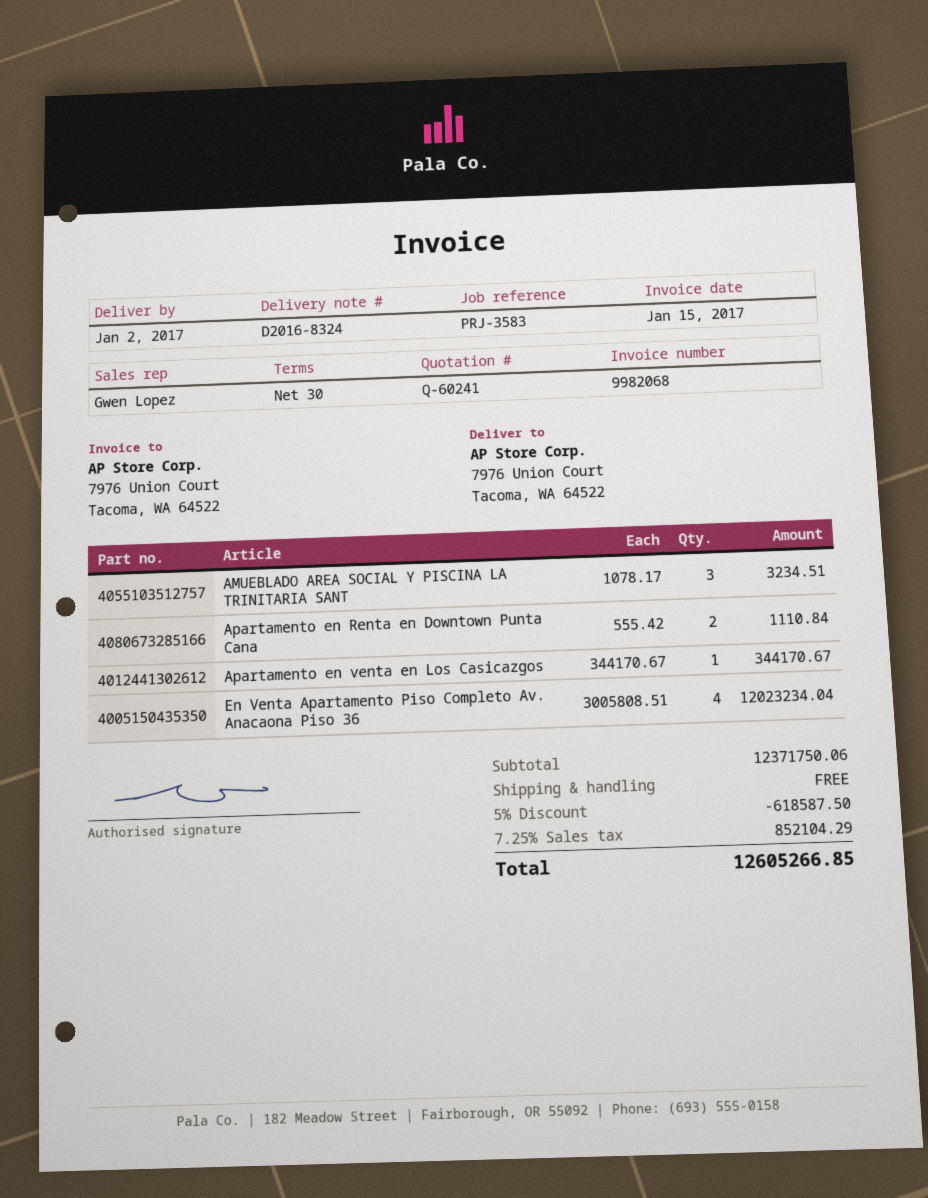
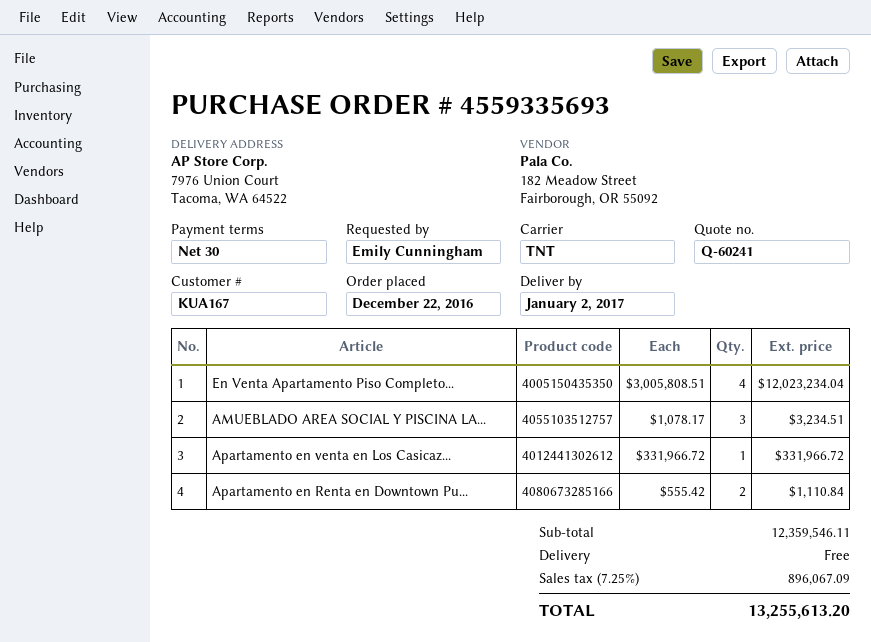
Apartamento en venta en Los Casicazgos: 1 x 344170.67 = 344170.67 -> 1 x 331966.72 = 331966.72
subtotal: 12371750.06 -> 12359546.11
discount: 5% = 618587.50 -> none
tax: 7.25% = 852104.29 -> 7.25% = 896067.09
total: 12605266.85 -> 13255613.20

